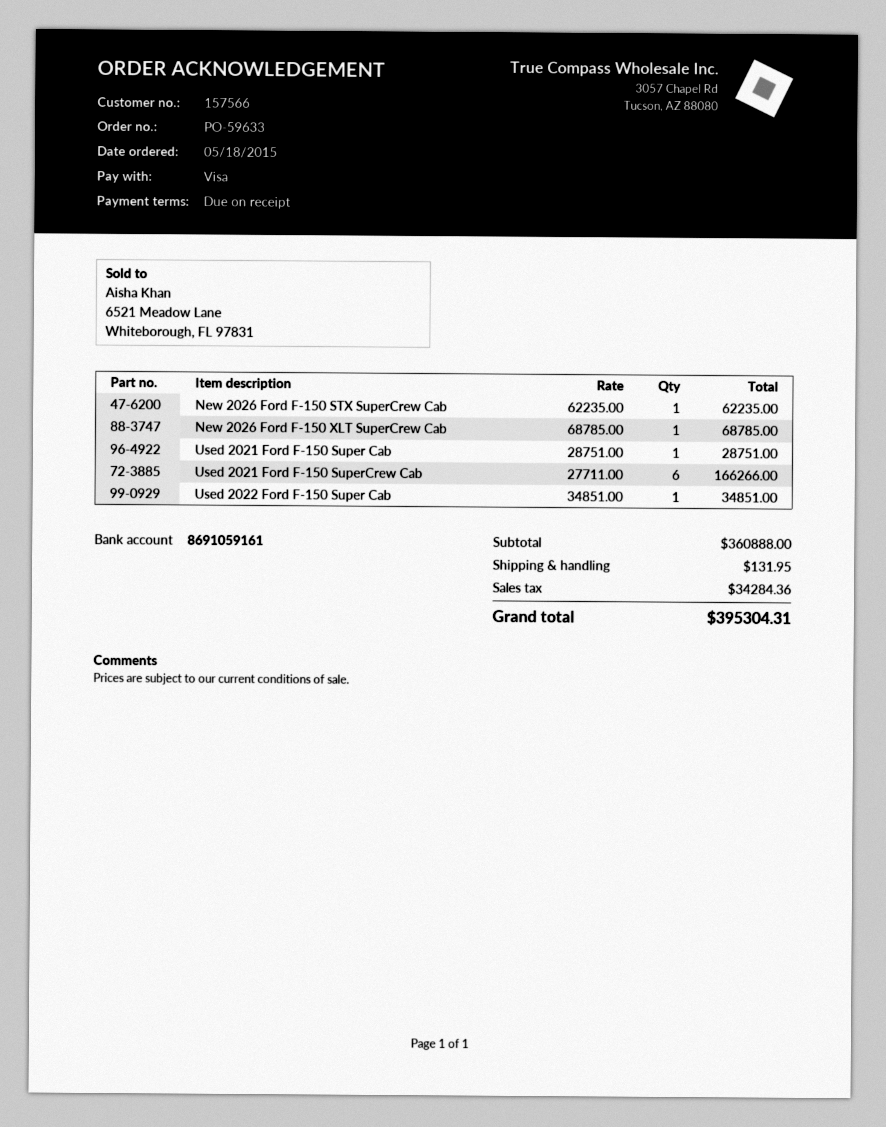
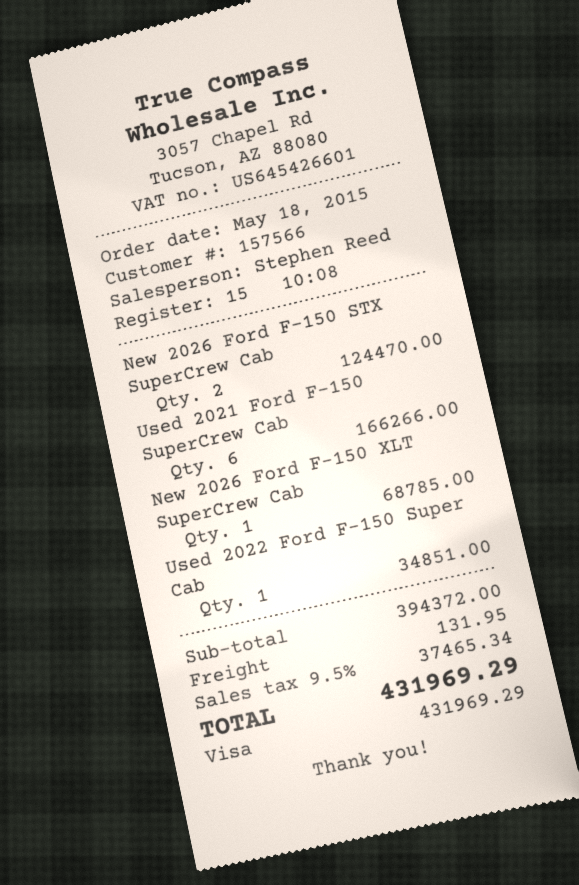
New 2026 Ford F-150 STX SuperCrew Cab: 1 for 62235.00 -> 2 for 124470.00
Used 2021 Ford F-150 Super Cab: 1 for 28751.00 -> none
subtotal: 360888.00 -> 394372.00
tax: 34284.36 -> 37465.34
total: 395304.31 -> 431969.29

